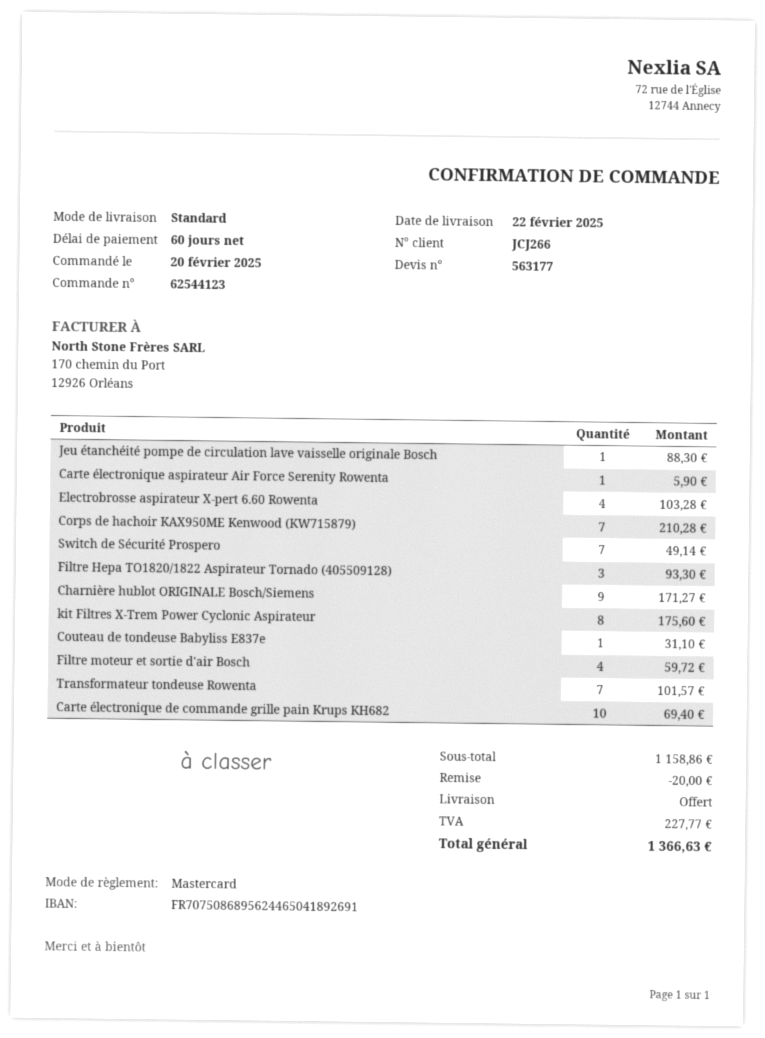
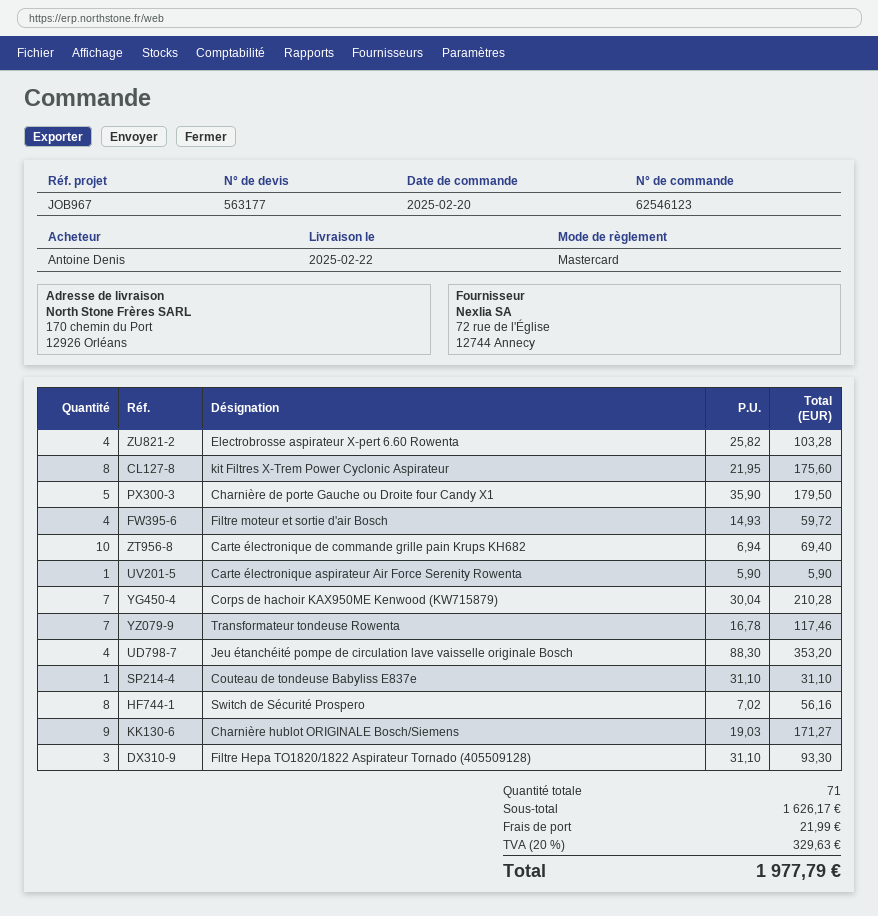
order number: 62544123 -> 62546123
Jeu étanchéité pompe de circulation lave vaisselle originale Bosch: 1 for 88.30 -> 4 for 353.20
Switch de Sécurité Prospero: 7 for 49.14 -> 8 for 56.16
Transformateur tondeuse Rowenta: 7 for 101.57 -> 7 for 117.46
Charnière de porte Gauche ou Droite four Candy X1: none -> 5 for 179.50
subtotal: 1158.86 -> 1626.17
discount: 20.00 -> none
shipping: 0.00 -> 21.99
tax: 227.77 -> 329.63
total: 1366.63 -> 1977.79

